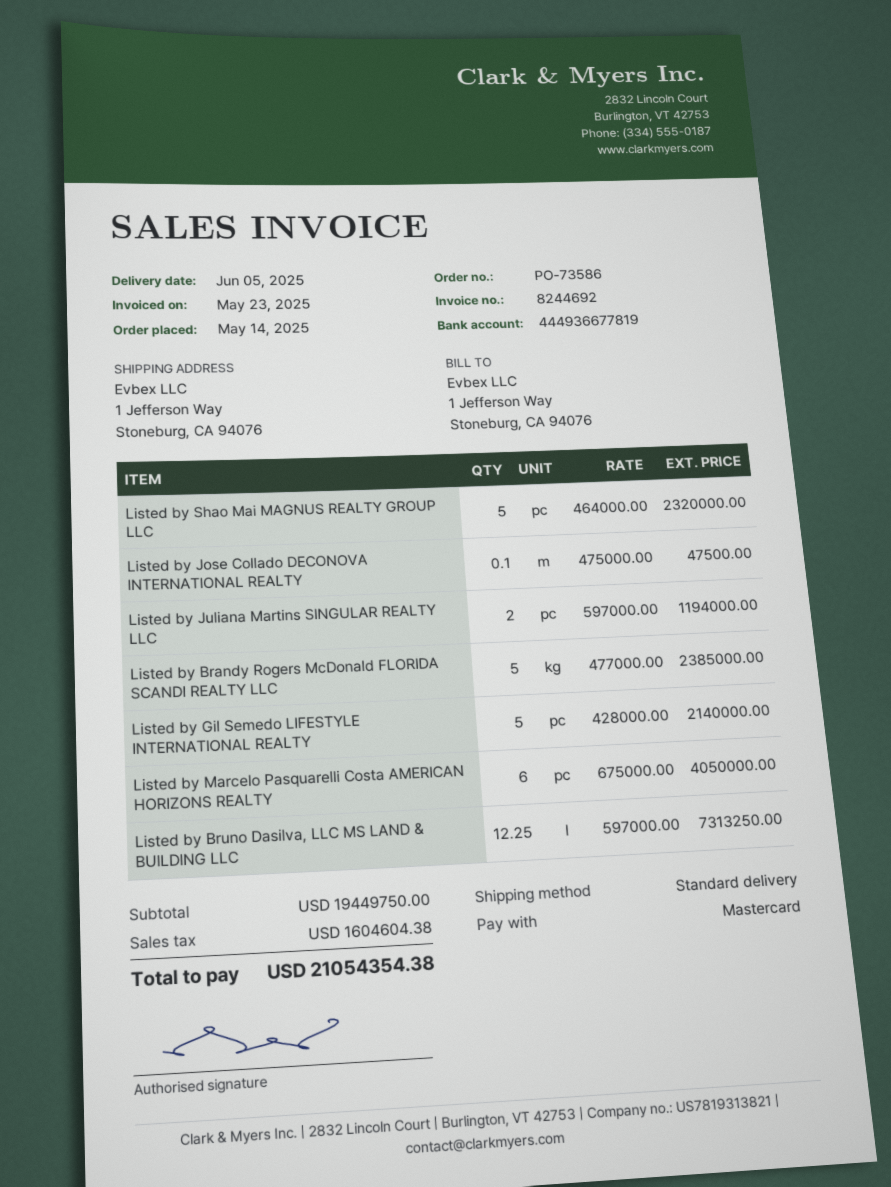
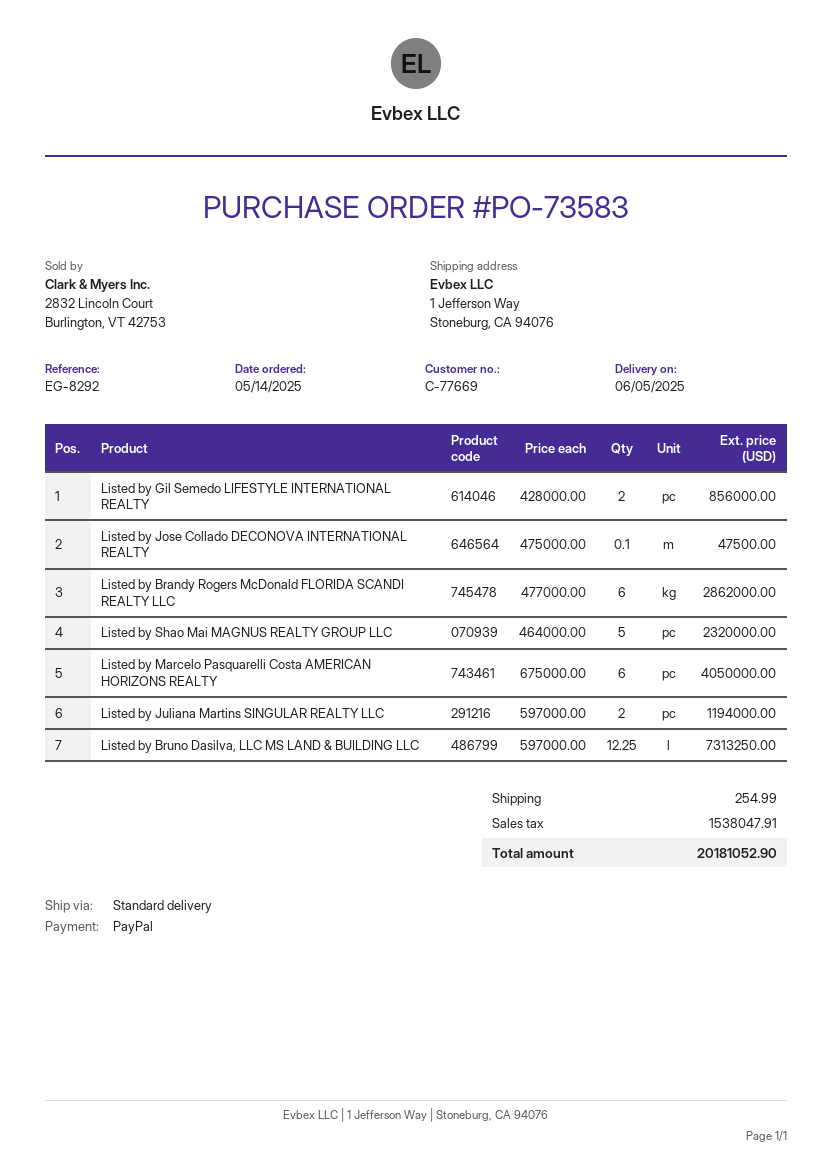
order number: PO-73586 -> PO-73583
payment method: Mastercard -> PayPal
Listed by Brandy Rogers McDonald FLORIDA SCANDI REALTY LLC: 5 x 477000.00 = 2385000.00 -> 6 x 477000.00 = 2862000.00
Listed by Gil Semedo LIFESTYLE INTERNATIONAL REALTY: 5 x 428000.00 = 2140000.00 -> 2 x 428000.00 = 856000.00
shipping: none -> 254.99
tax: 1604604.38 -> 1538047.91
total: 21054354.38 -> 20181052.90

